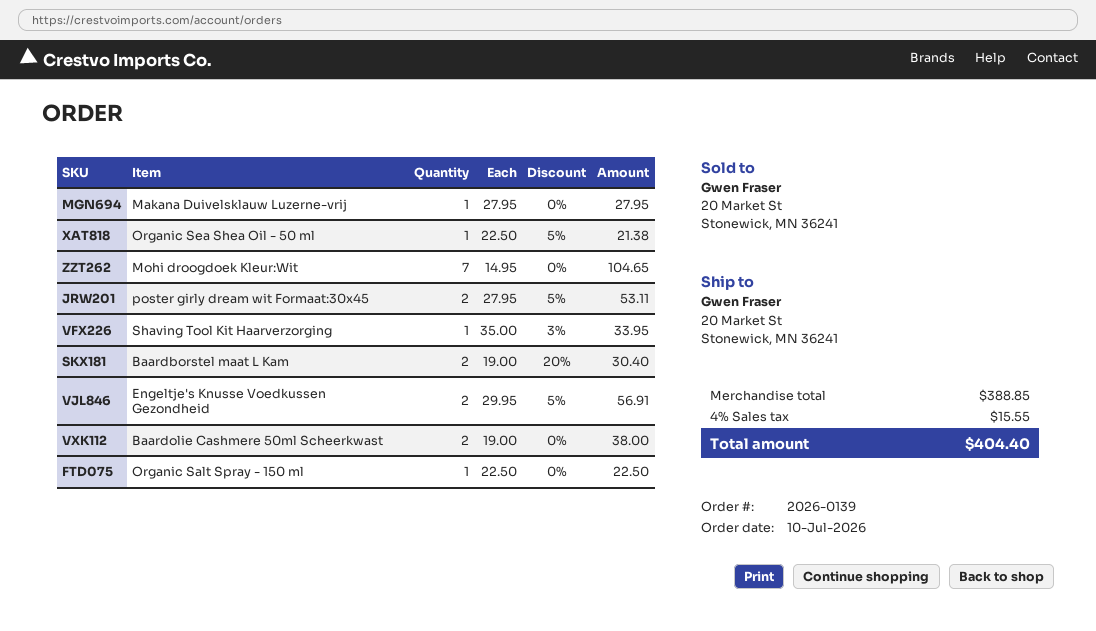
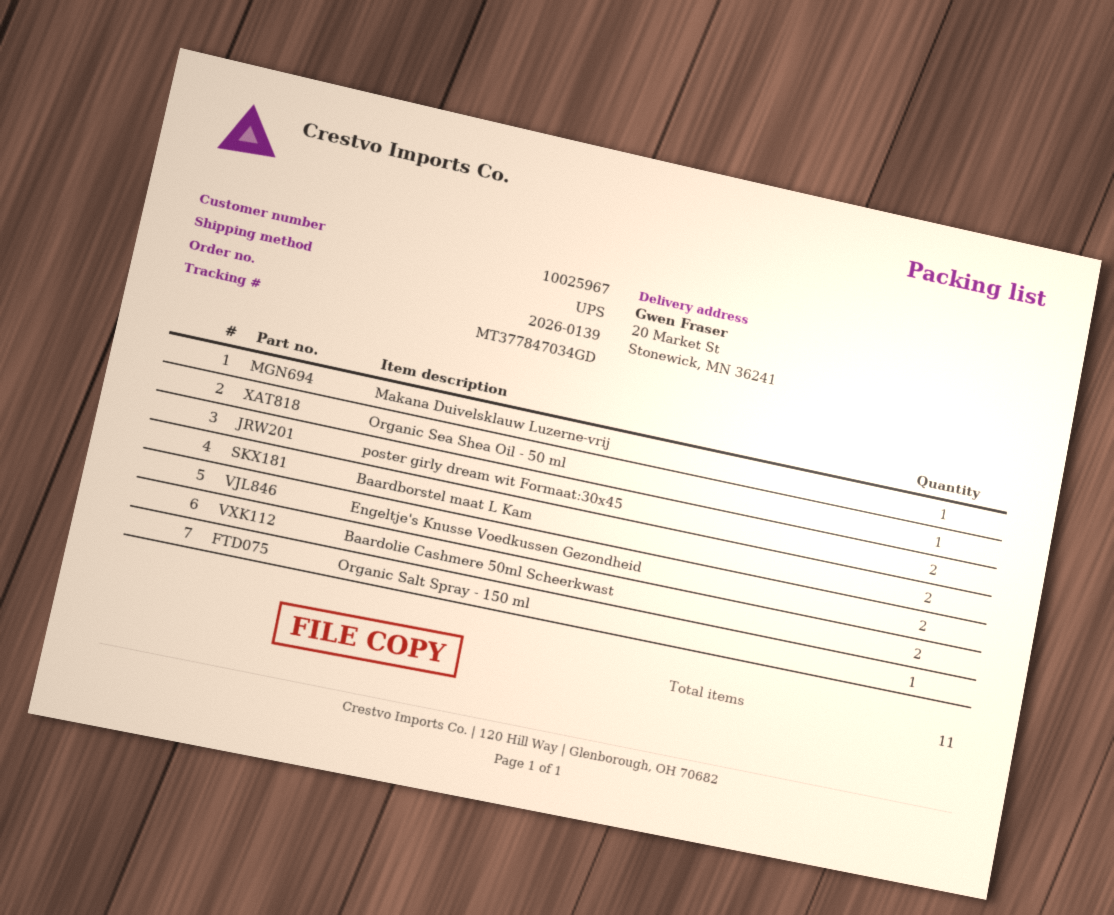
Mohi droogdoek Kleur:Wit: 7 -> none
Shaving Tool Kit Haarverzorging: 1 -> none

